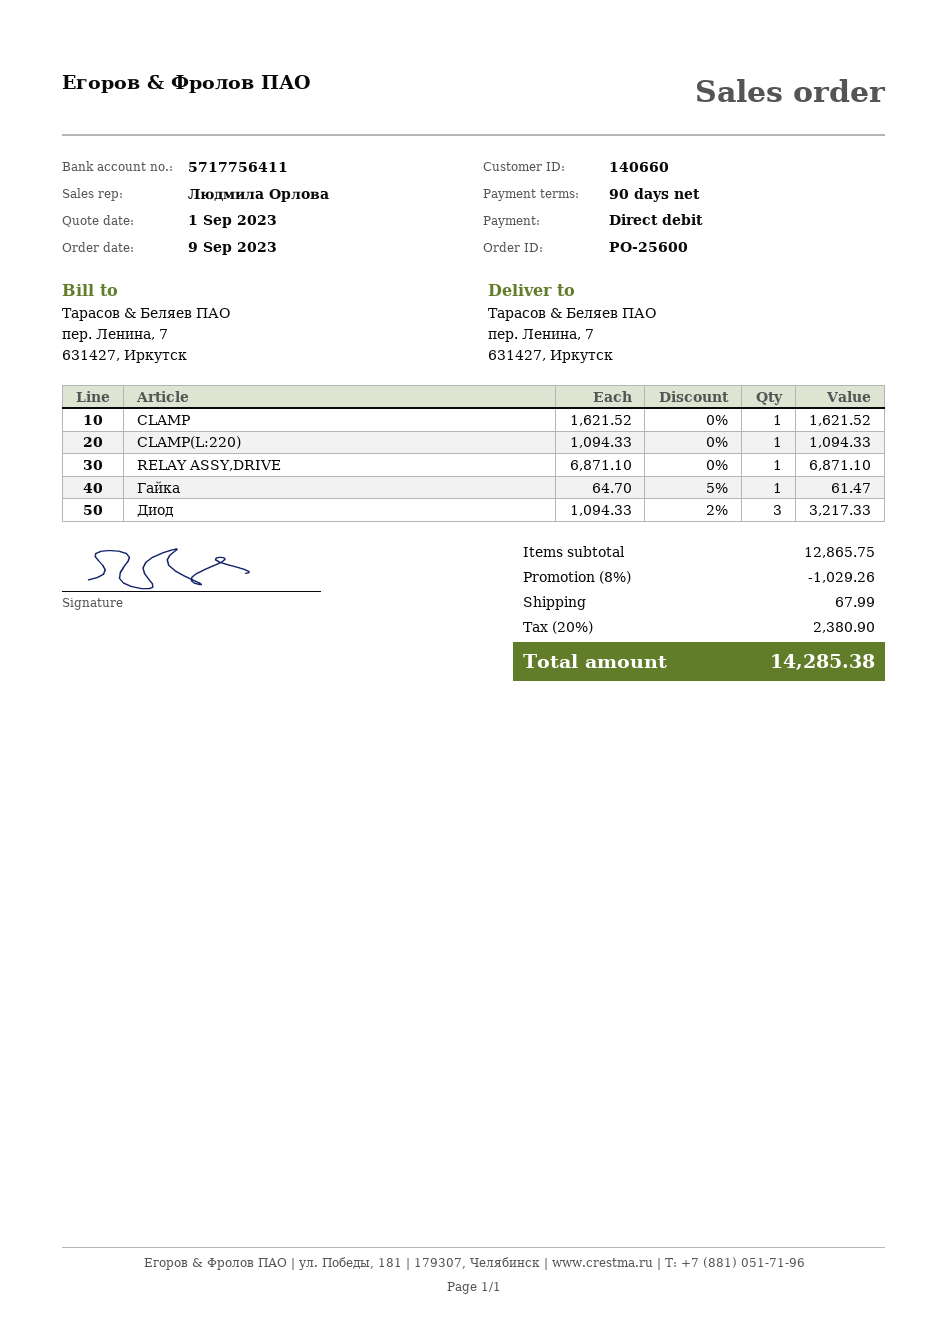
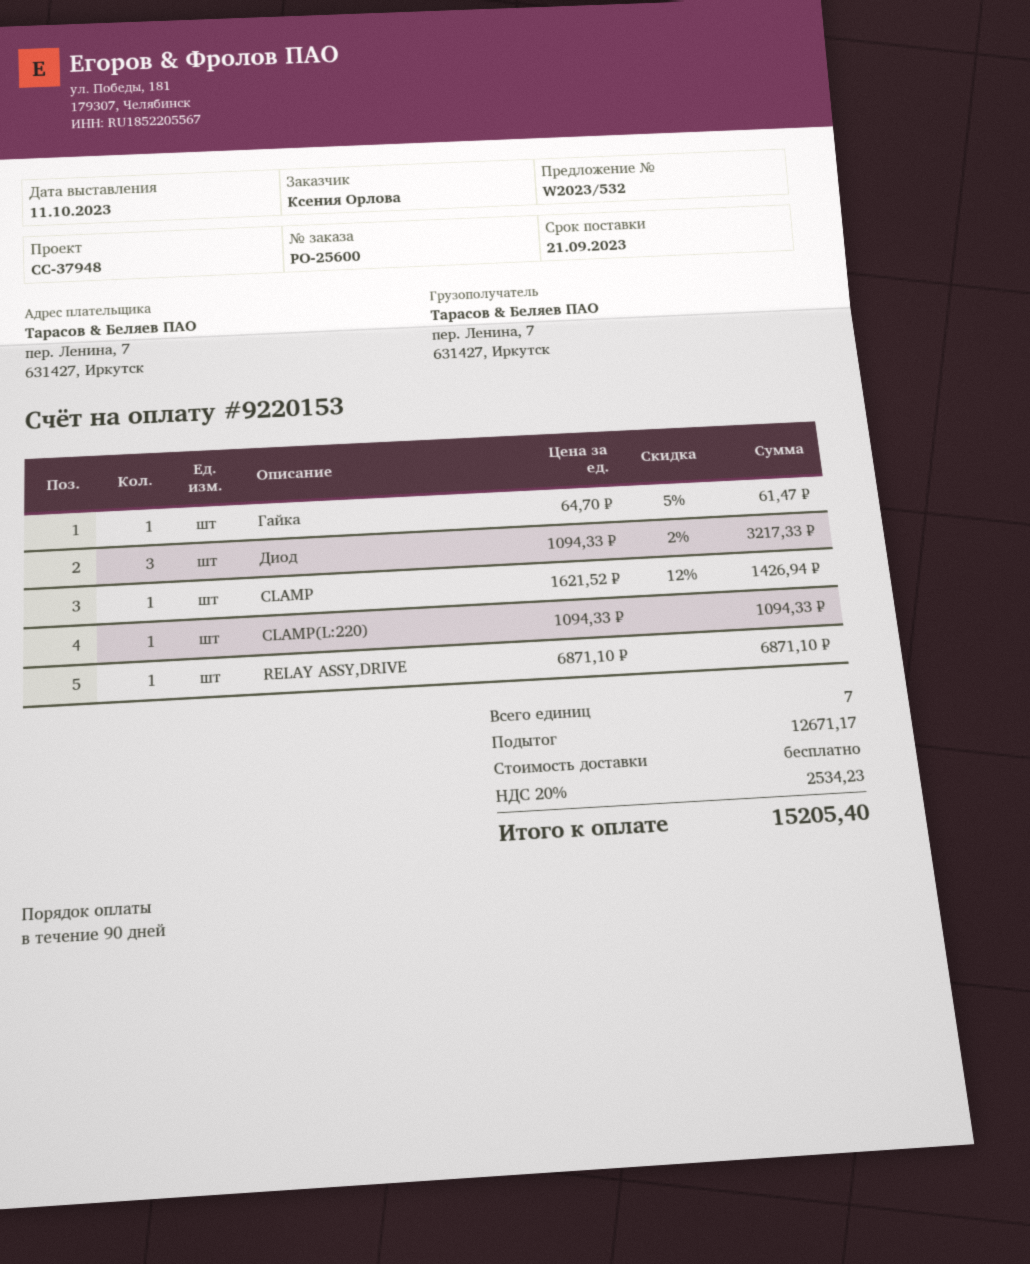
CLAMP: 1 x 1621.52 = 1621.52 -> 1 x 1621.52 - 12% = 1426.94
subtotal: 12865.75 -> 12671.17
discount: 8% = 1029.26 -> none
shipping: 67.99 -> 0.00
tax: 20% = 2380.90 -> 20% = 2534.23
total: 14285.38 -> 15205.40

